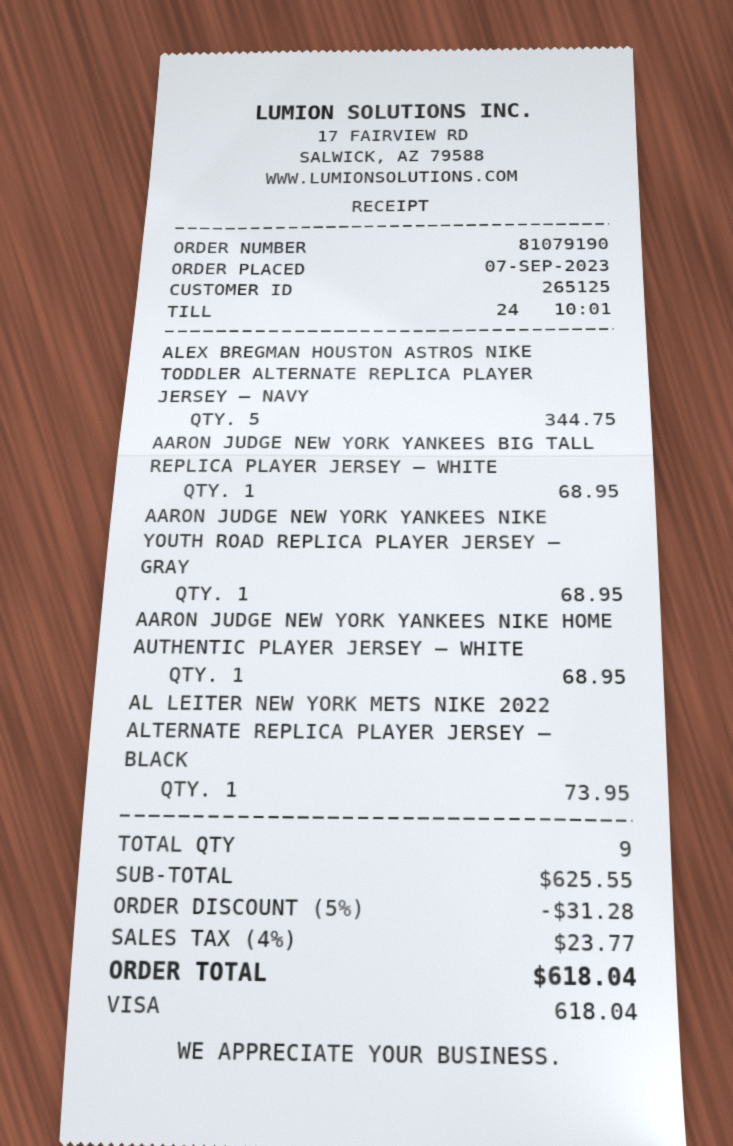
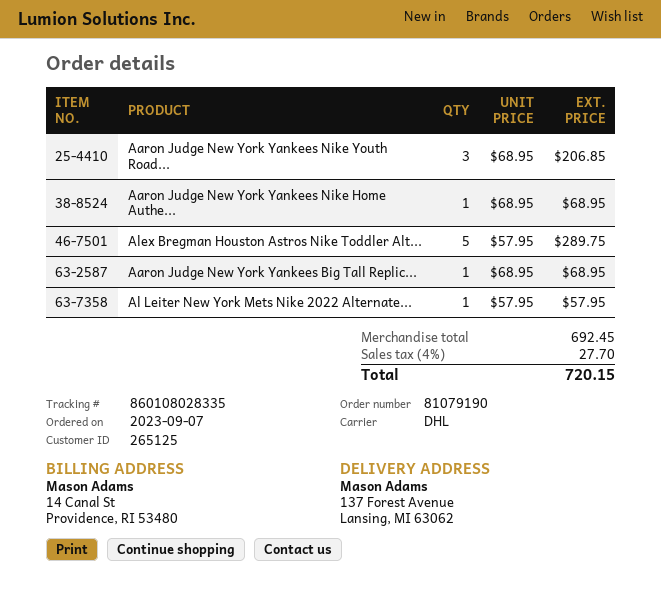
ALEX BREGMAN HOUSTON ASTROS NIKE TODDLER ALTERNATE REPLICA PLAYER JERSEY – NAVY: 5 for 344.75 -> 5 for 289.75
AARON JUDGE NEW YORK YANKEES NIKE YOUTH ROAD REPLICA PLAYER JERSEY – GRAY: 1 for 68.95 -> 3 for 206.85
AL LEITER NEW YORK METS NIKE 2022 ALTERNATE REPLICA PLAYER JERSEY – BLACK: 1 for 73.95 -> 1 for 57.95
subtotal: 625.55 -> 692.45
discount: 5% = 31.28 -> none
tax: 4% = 23.77 -> 4% = 27.70
total: 618.04 -> 720.15

